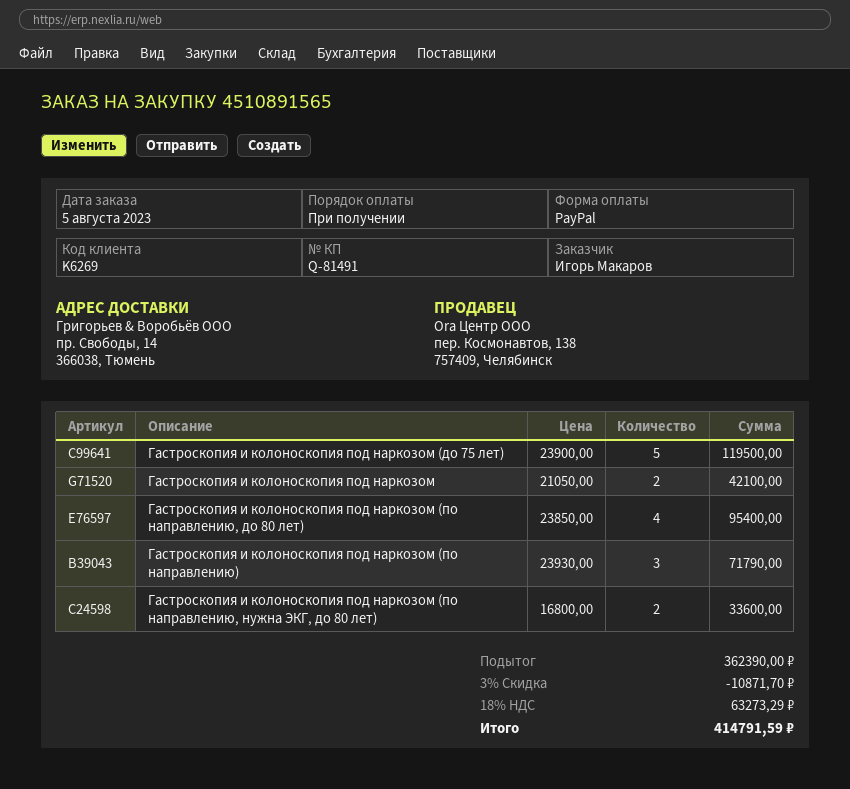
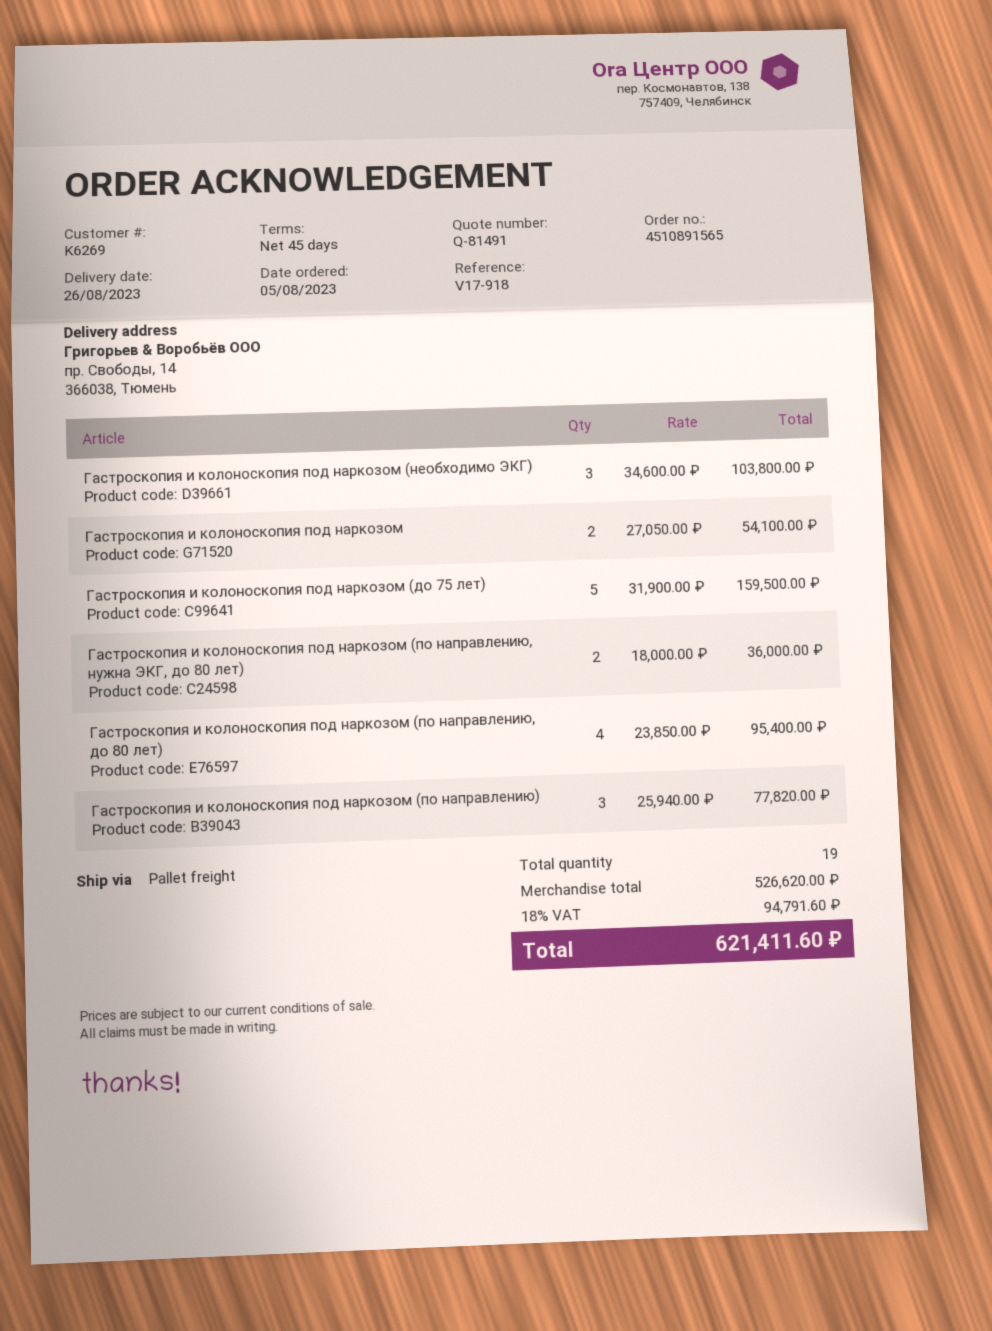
payment terms: on receipt -> 45 days
Гастроскопия и колоноскопия под наркозом (до 75 лет): 5 x 23900.00 = 119500.00 -> 5 x 31900.00 = 159500.00
Гастроскопия и колоноскопия под наркозом: 2 x 21050.00 = 42100.00 -> 2 x 27050.00 = 54100.00
Гастроскопия и колоноскопия под наркозом (по направлению): 3 x 23930.00 = 71790.00 -> 3 x 25940.00 = 77820.00
Гастроскопия и колоноскопия под наркозом (по направлению, нужна ЭКГ, до 80 лет): 2 x 16800.00 = 33600.00 -> 2 x 18000.00 = 36000.00
Гастроскопия и колоноскопия под наркозом (необходимо ЭКГ): none -> 3 x 34600.00 = 103800.00
subtotal: 362390.00 -> 526620.00
discount: 3% = 10871.70 -> none
tax: 18% = 63273.29 -> 18% = 94791.60
total: 414791.59 -> 621411.60

